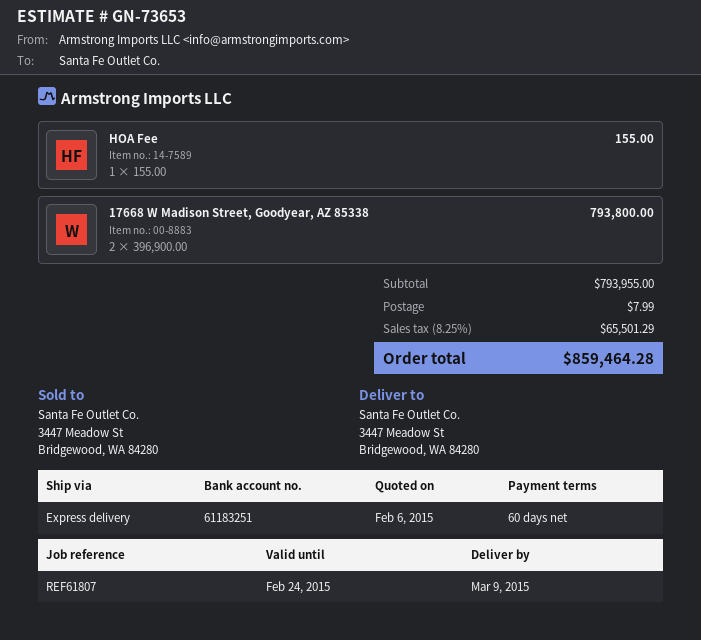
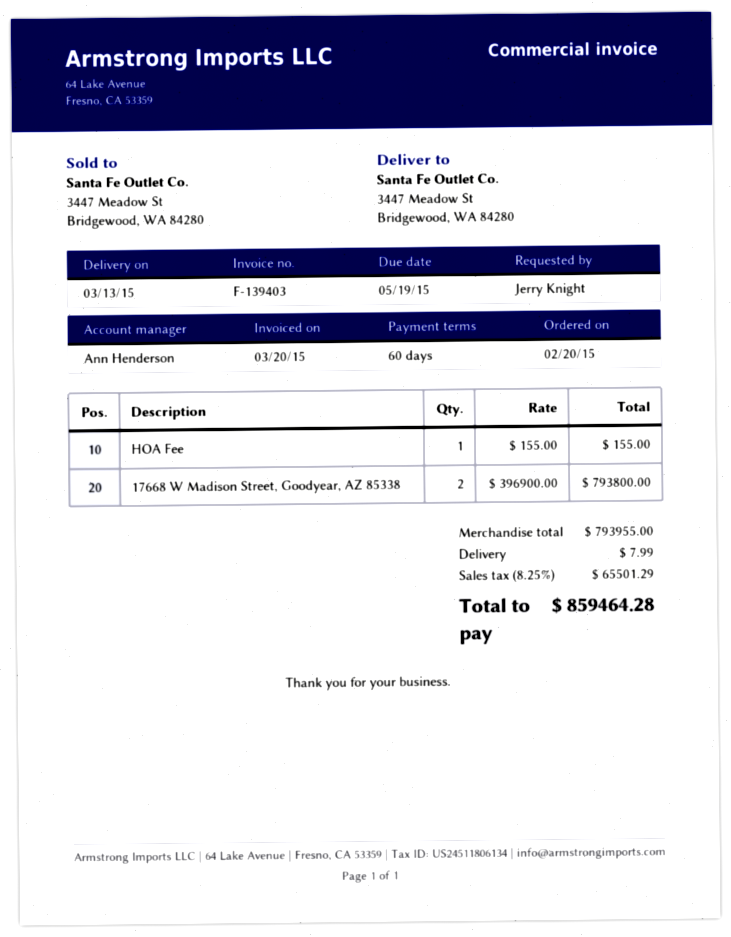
delivery date: 2015-03-09 -> 2015-03-13

